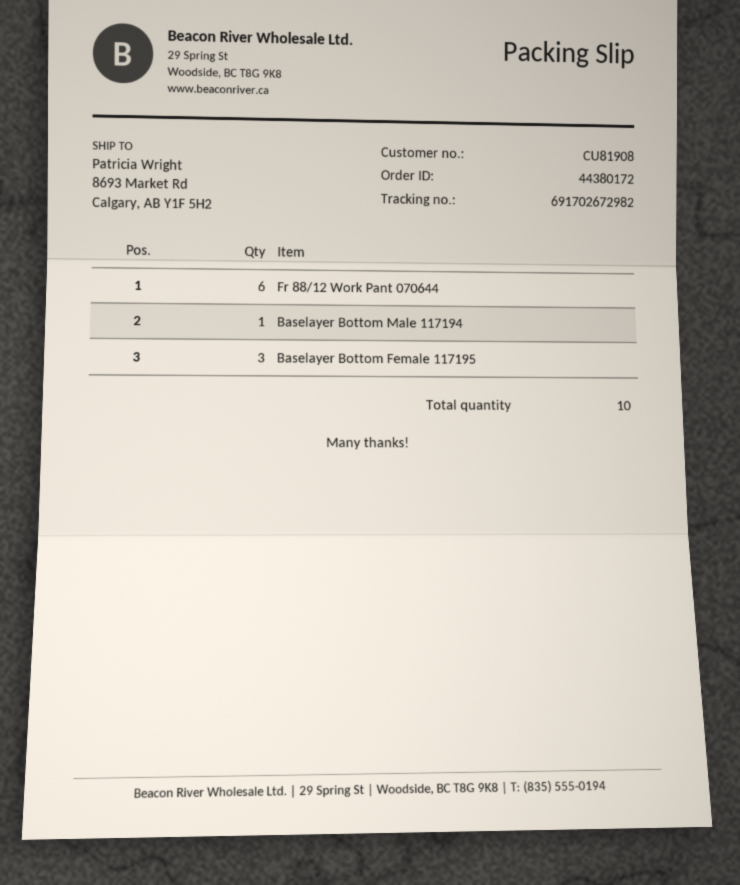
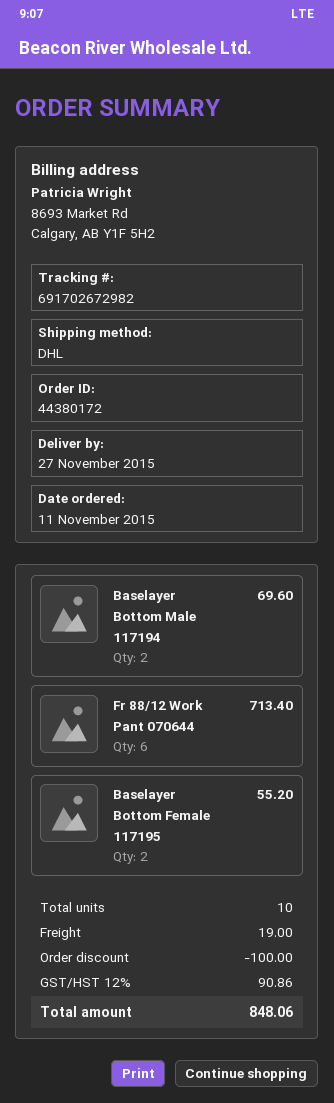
Baselayer Bottom Male 117194: 1 -> 2
Baselayer Bottom Female 117195: 3 -> 2

